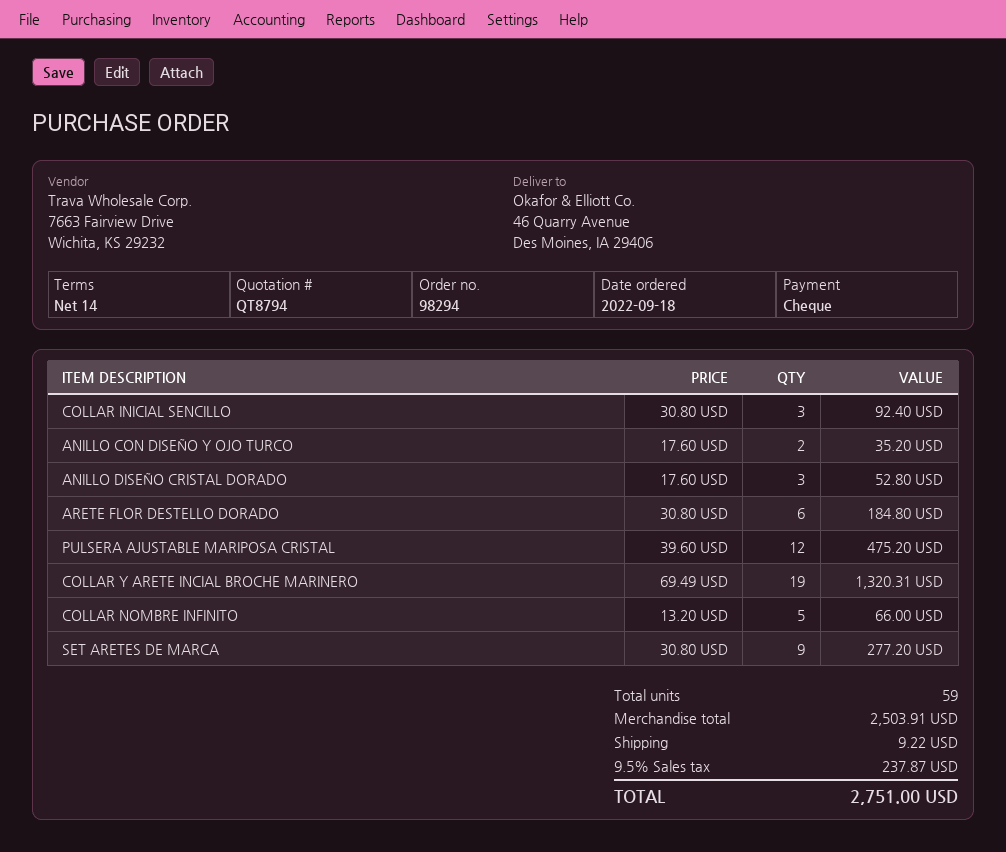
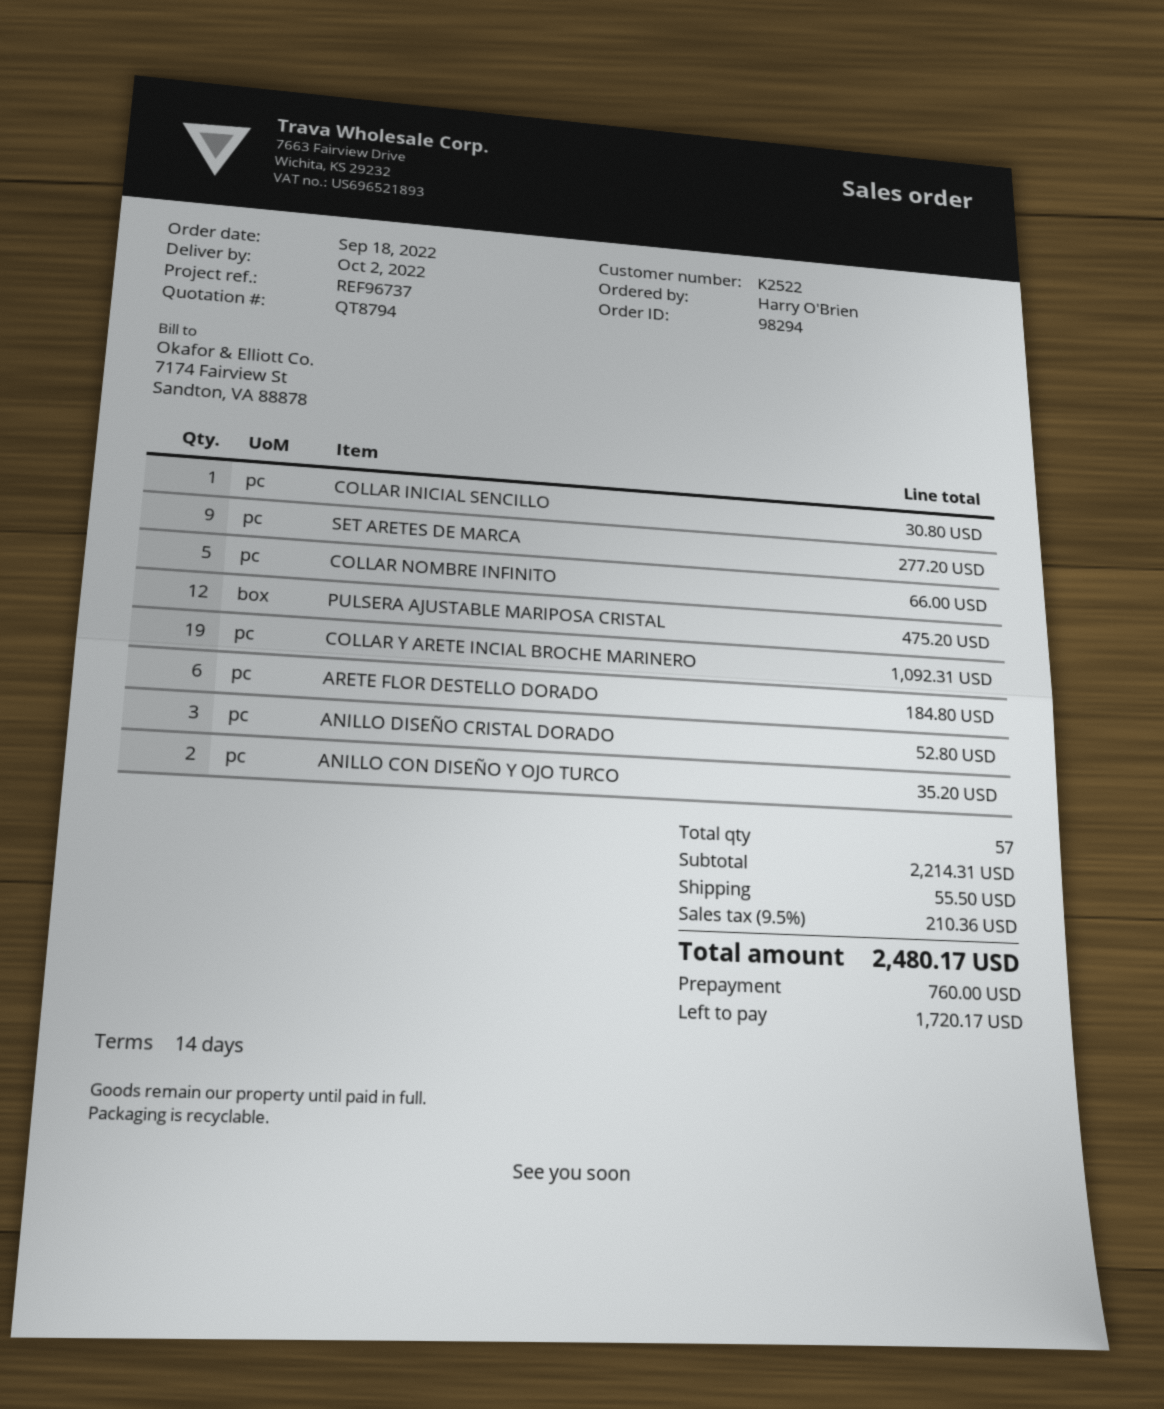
COLLAR INICIAL SENCILLO: 3 for 92.40 -> 1 for 30.80
COLLAR Y ARETE INCIAL BROCHE MARINERO: 19 for 1320.31 -> 19 for 1092.31
total quantity: 59 -> 57
subtotal: 2503.91 -> 2214.31
shipping: 9.22 -> 55.50
tax: 9.5% = 237.87 -> 9.5% = 210.36
total: 2751.00 -> 2480.17

